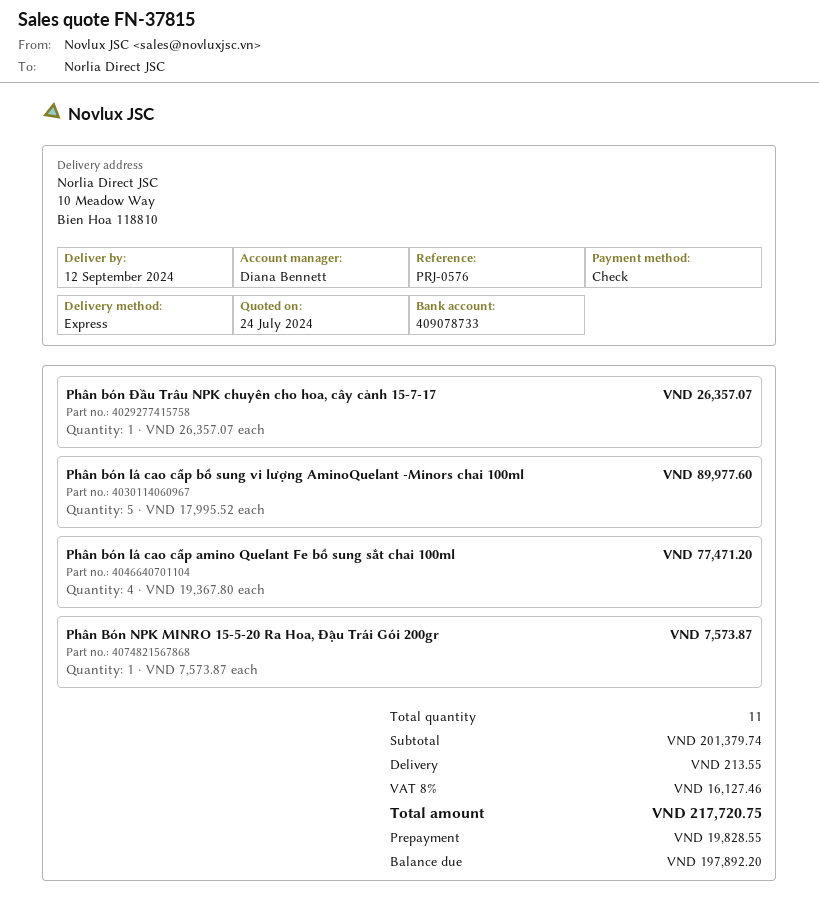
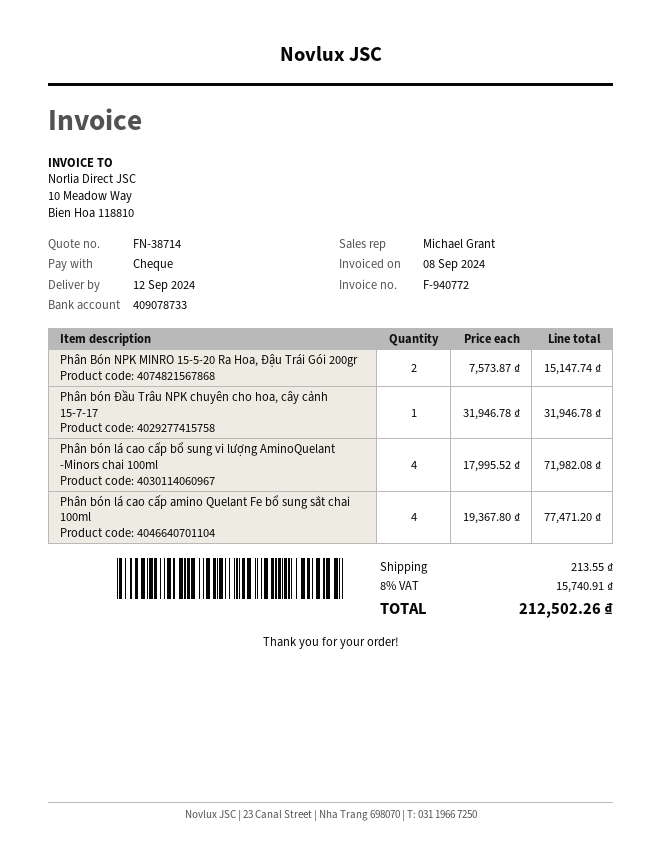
quote number: FN-37815 -> FN-38714
sales rep: Diana Bennett -> Michael Grant
Phân bón Đầu Trâu NPK chuyên cho hoa, cây cảnh 15-7-17: 1 x 26357.07 = 26357.07 -> 1 x 31946.78 = 31946.78
Phân bón lá cao cấp bổ sung vi lượng AminoQuelant -Minors chai 100ml: 5 x 17995.52 = 89977.60 -> 4 x 17995.52 = 71982.08
Phân Bón NPK MINRO 15-5-20 Ra Hoa, Đậu Trái Gói 200gr: 1 x 7573.87 = 7573.87 -> 2 x 7573.87 = 15147.74
tax: 8% = 16127.46 -> 8% = 15740.91
total: 217720.75 -> 212502.26

